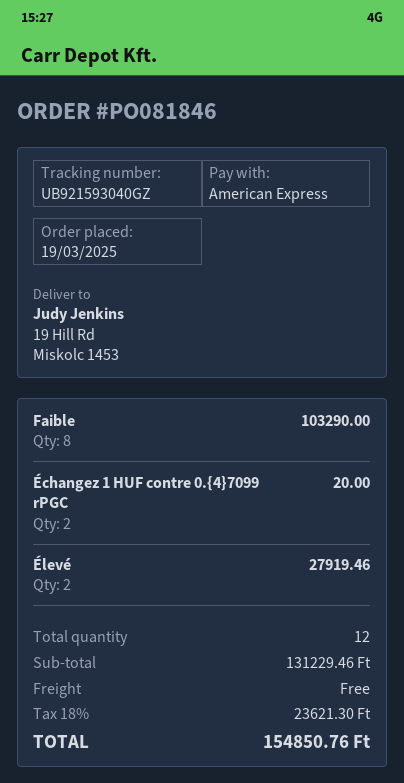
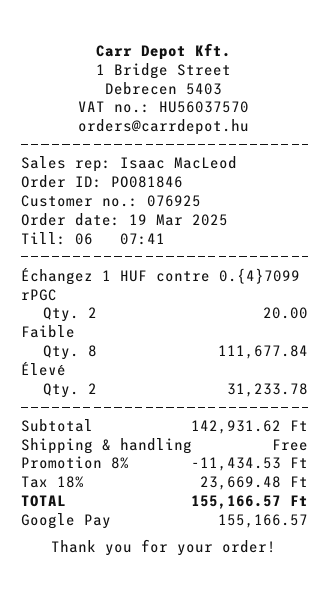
payment method: American Express -> Google Pay
Faible: 8 for 103290.00 -> 8 for 111677.84
Élevé: 2 for 27919.46 -> 2 for 31233.78
subtotal: 131229.46 -> 142931.62
discount: none -> 8% = 11434.53
tax: 18% = 23621.30 -> 18% = 23669.48
total: 154850.76 -> 155166.57

